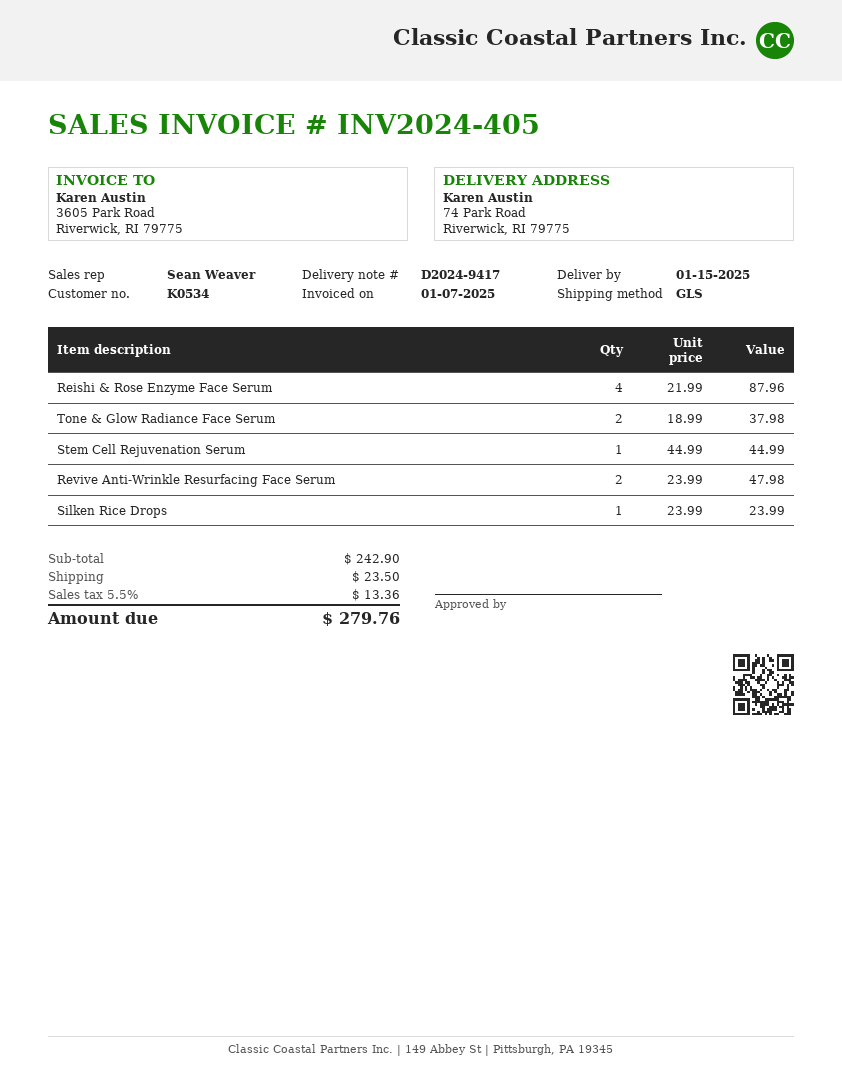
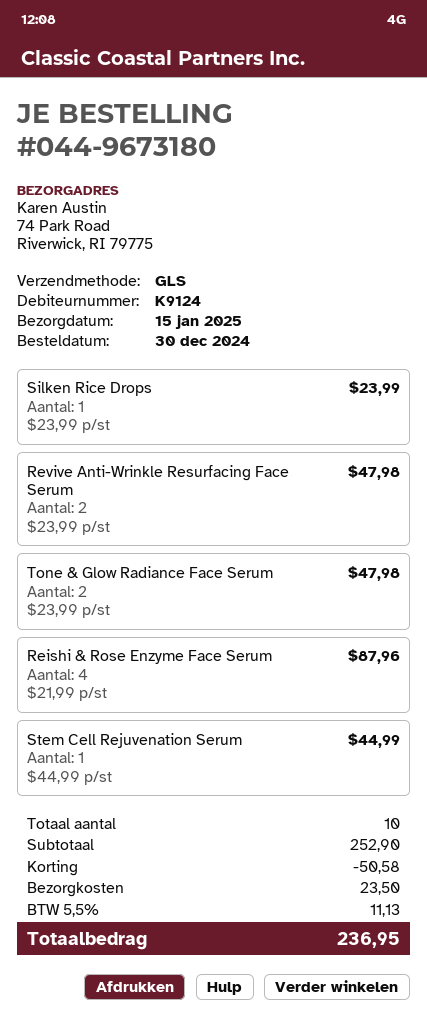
customer number: K0534 -> K9124
Tone & Glow Radiance Face Serum: 2 x 18.99 = 37.98 -> 2 x 23.99 = 47.98
subtotal: 242.90 -> 252.90
discount: none -> 50.58
tax: 5.5% = 13.36 -> 5.5% = 11.13
total: 279.76 -> 236.95

